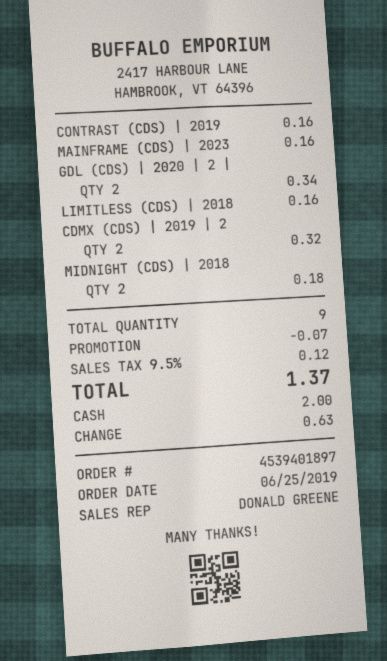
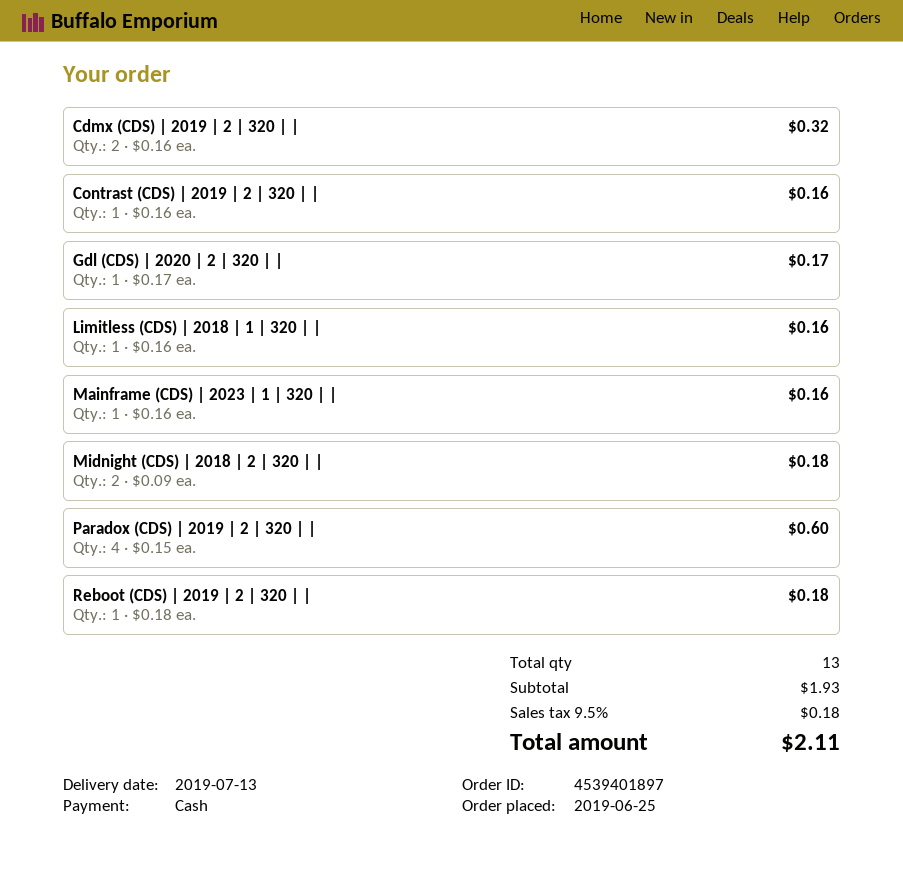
GDL (CDS) | 2020 | 2 |: 2 for 0.34 -> 1 for 0.17
Paradox (CDS) | 2019 | 2 | 320 | |: none -> 4 for 0.60
Reboot (CDS) | 2019 | 2 | 320 | |: none -> 1 for 0.18
total quantity: 9 -> 13
discount: 0.07 -> none
tax: 9.5% = 0.12 -> 9.5% = 0.18
total: 1.37 -> 2.11

